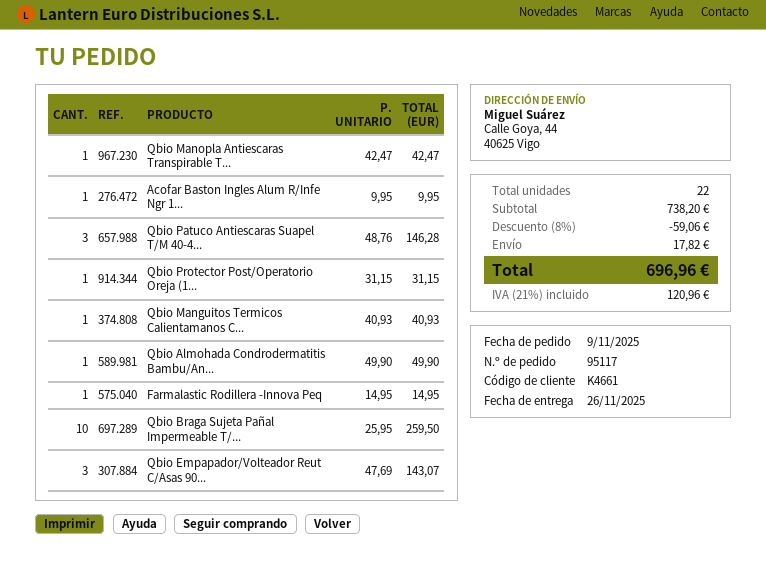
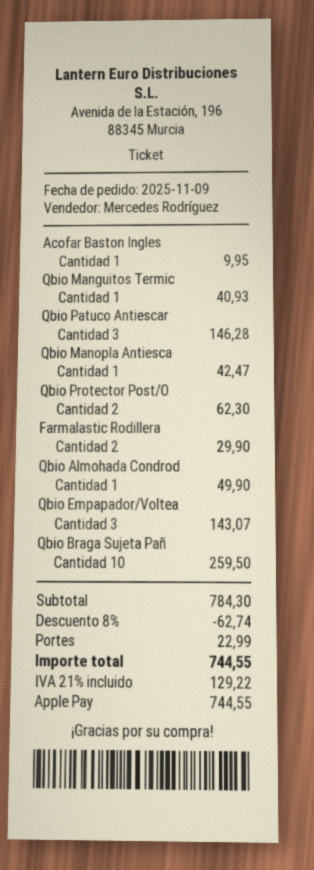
Qbio Protector Post/Operatorio Oreja (1...: 1 for 31.15 -> 2 for 62.30
Farmalastic Rodillera -Innova Peq: 1 for 14.95 -> 2 for 29.90
subtotal: 738.20 -> 784.30
discount: 8% = 59.06 -> 8% = 62.74
shipping: 17.82 -> 22.99
tax: 21% = 120.96 -> 21% = 129.22
total: 696.96 -> 744.55

